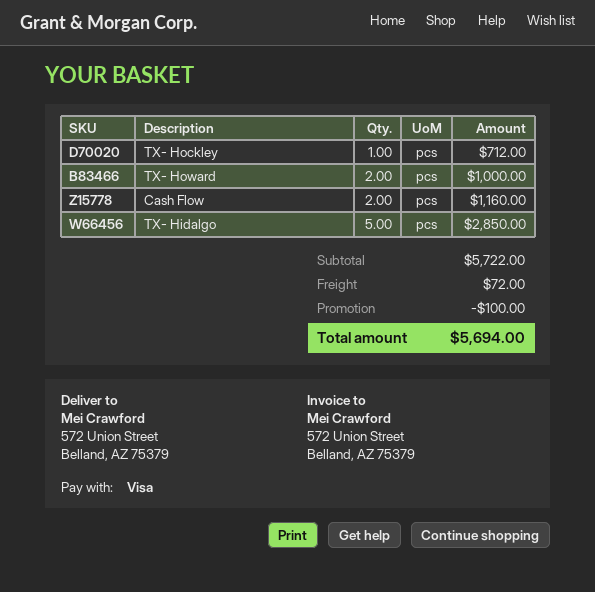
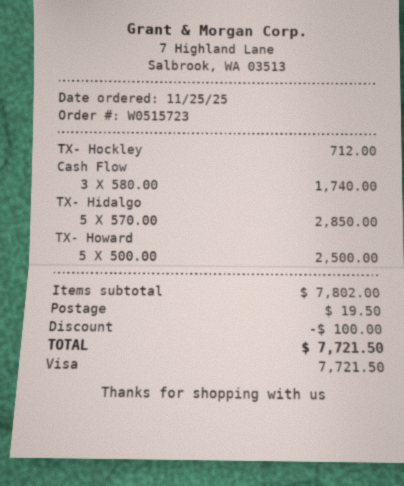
TX- Howard: 2 for 1000.00 -> 5 for 2500.00
Cash Flow: 2 for 1160.00 -> 3 for 1740.00
subtotal: 5722.00 -> 7802.00
shipping: 72.00 -> 19.50
total: 5694.00 -> 7721.50

